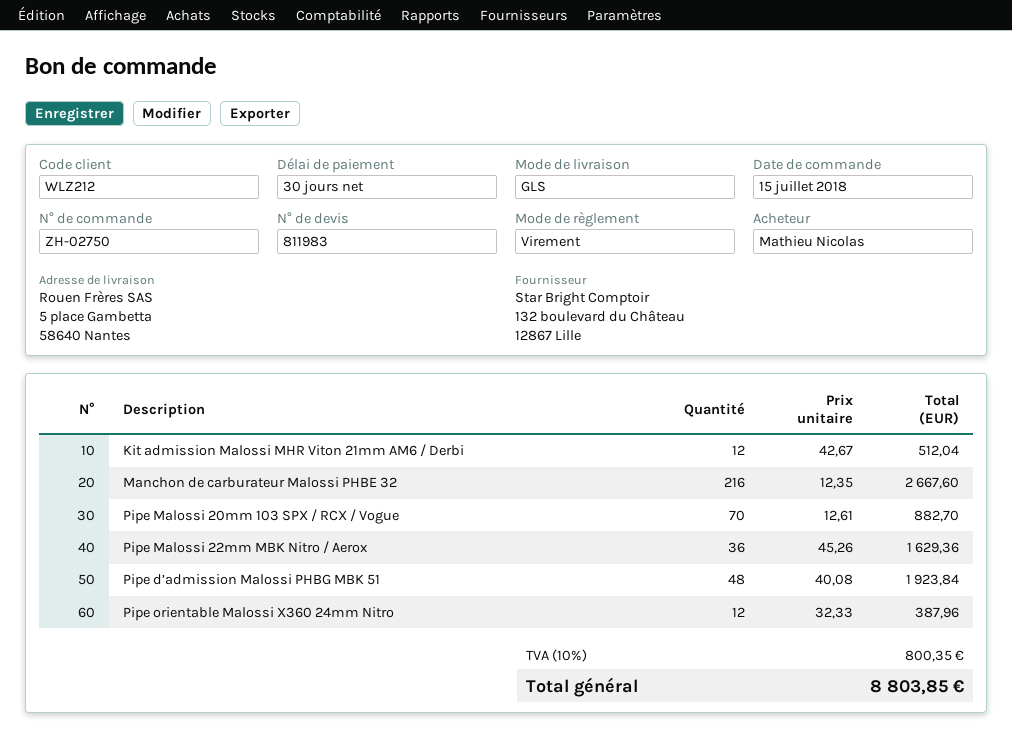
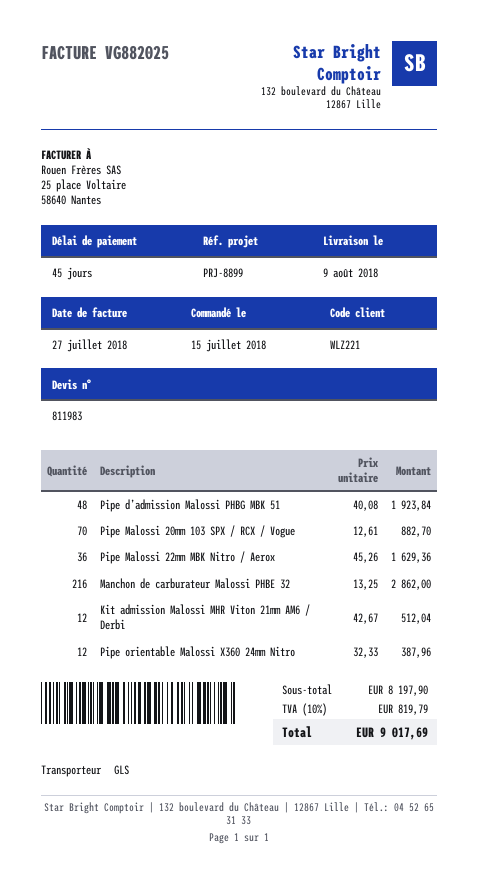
payment terms: 30 days -> 45 days
customer number: WLZ212 -> WLZ221
Manchon de carburateur Malossi PHBE 32: 216 x 12.35 = 2667.60 -> 216 x 13.25 = 2862.00
tax: 10% = 800.35 -> 10% = 819.79
total: 8803.85 -> 9017.69

